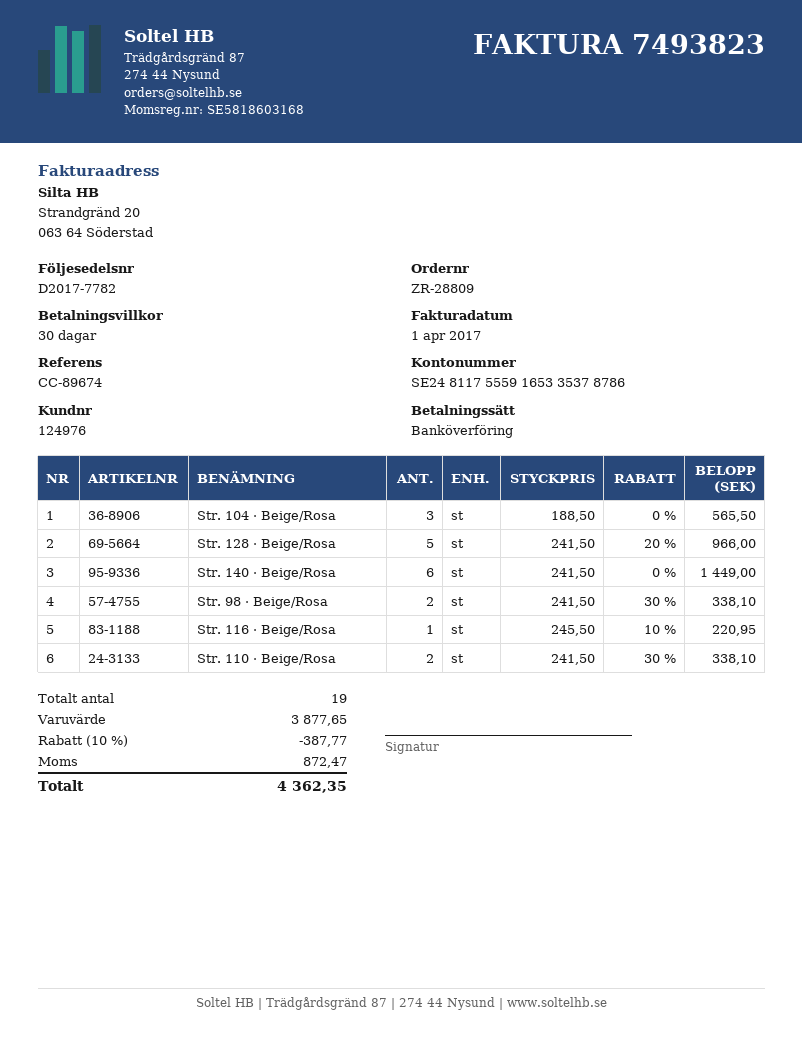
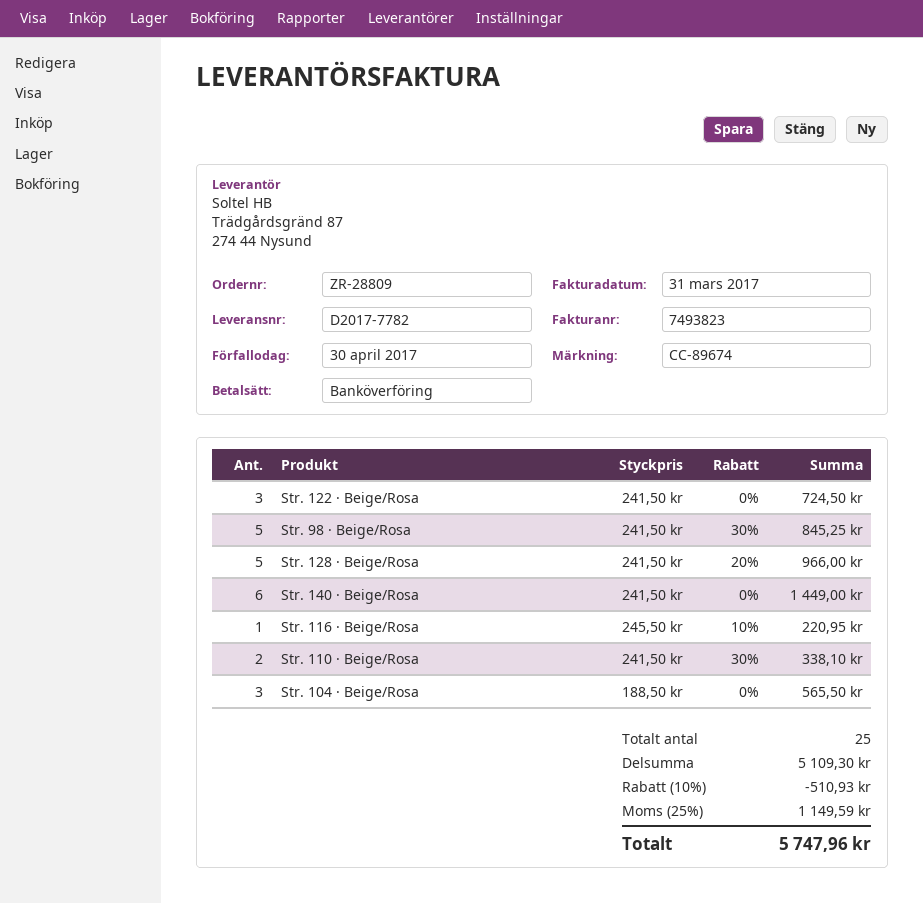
invoice date: 2017-04-01 -> 2017-03-31
Str. 98 · Beige/Rosa: 2 x 241.50 - 30% = 338.10 -> 5 x 241.50 - 30% = 845.25
Str. 122 · Beige/Rosa: none -> 3 x 241.50 = 724.50
total quantity: 19 -> 25
subtotal: 3877.65 -> 5109.30
discount: 10% = 387.77 -> 10% = 510.93
tax: 872.47 -> 1149.59
total: 4362.35 -> 5747.96

